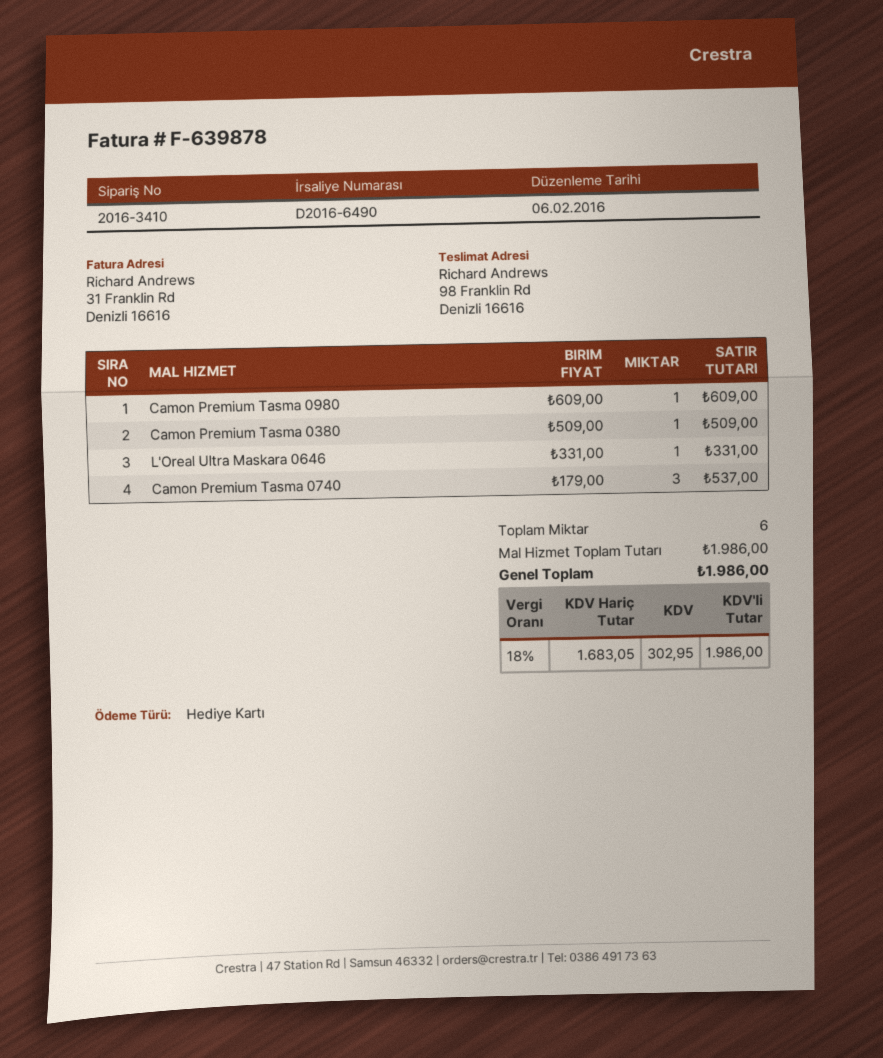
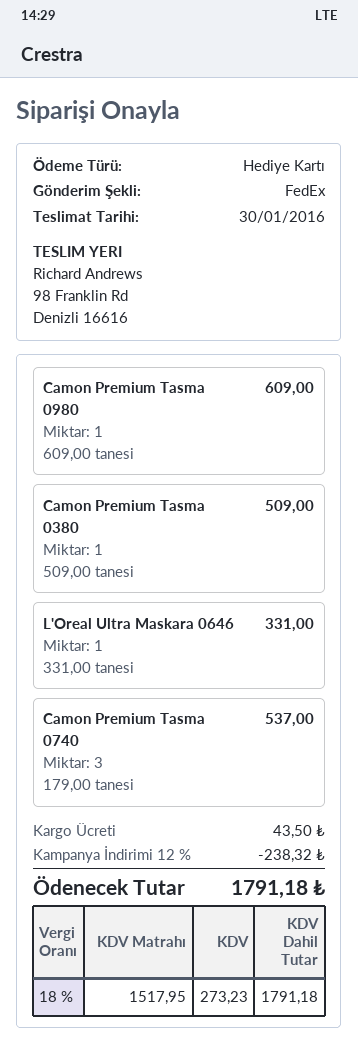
discount: none -> 12% = 238.32
shipping: none -> 43.50
net: 1683.05 -> 1517.95
tax: 18% = 302.95 -> 18% = 273.23
total: 1986.00 -> 1791.18

